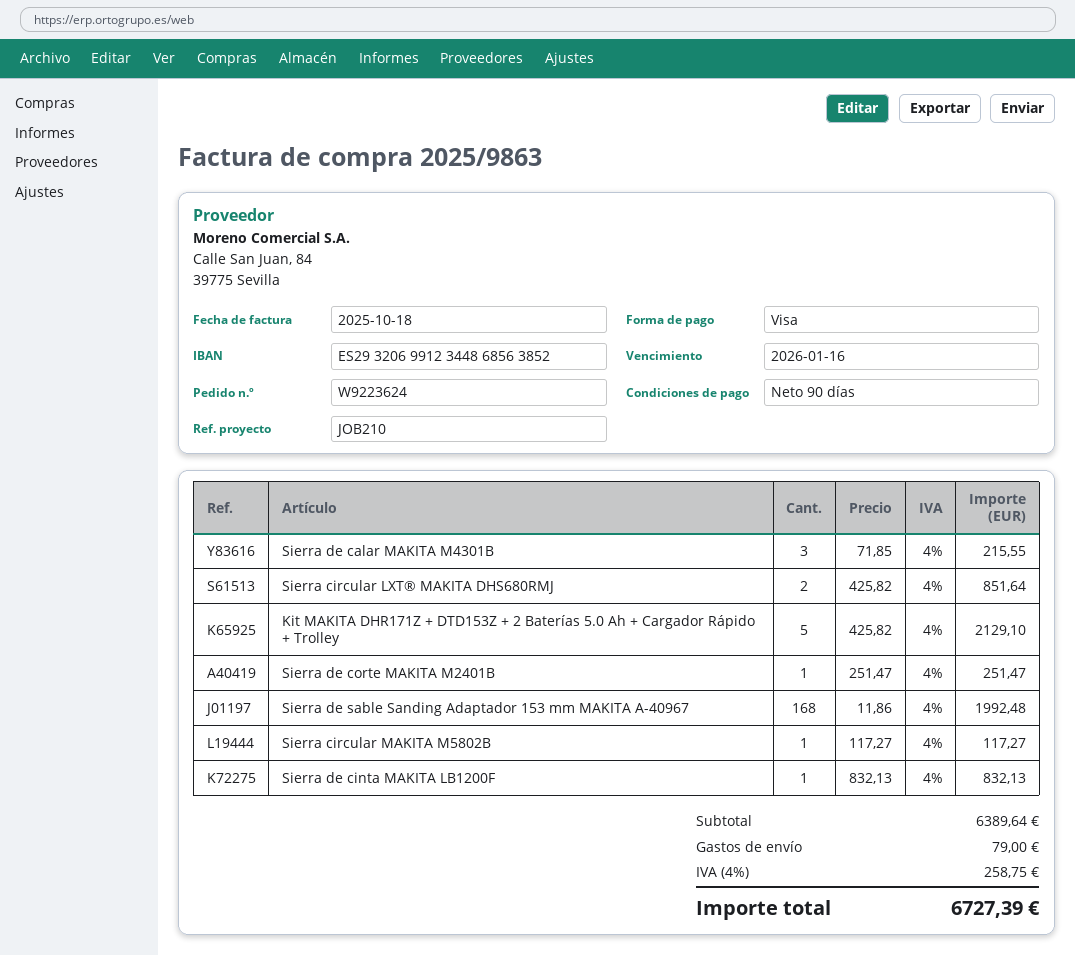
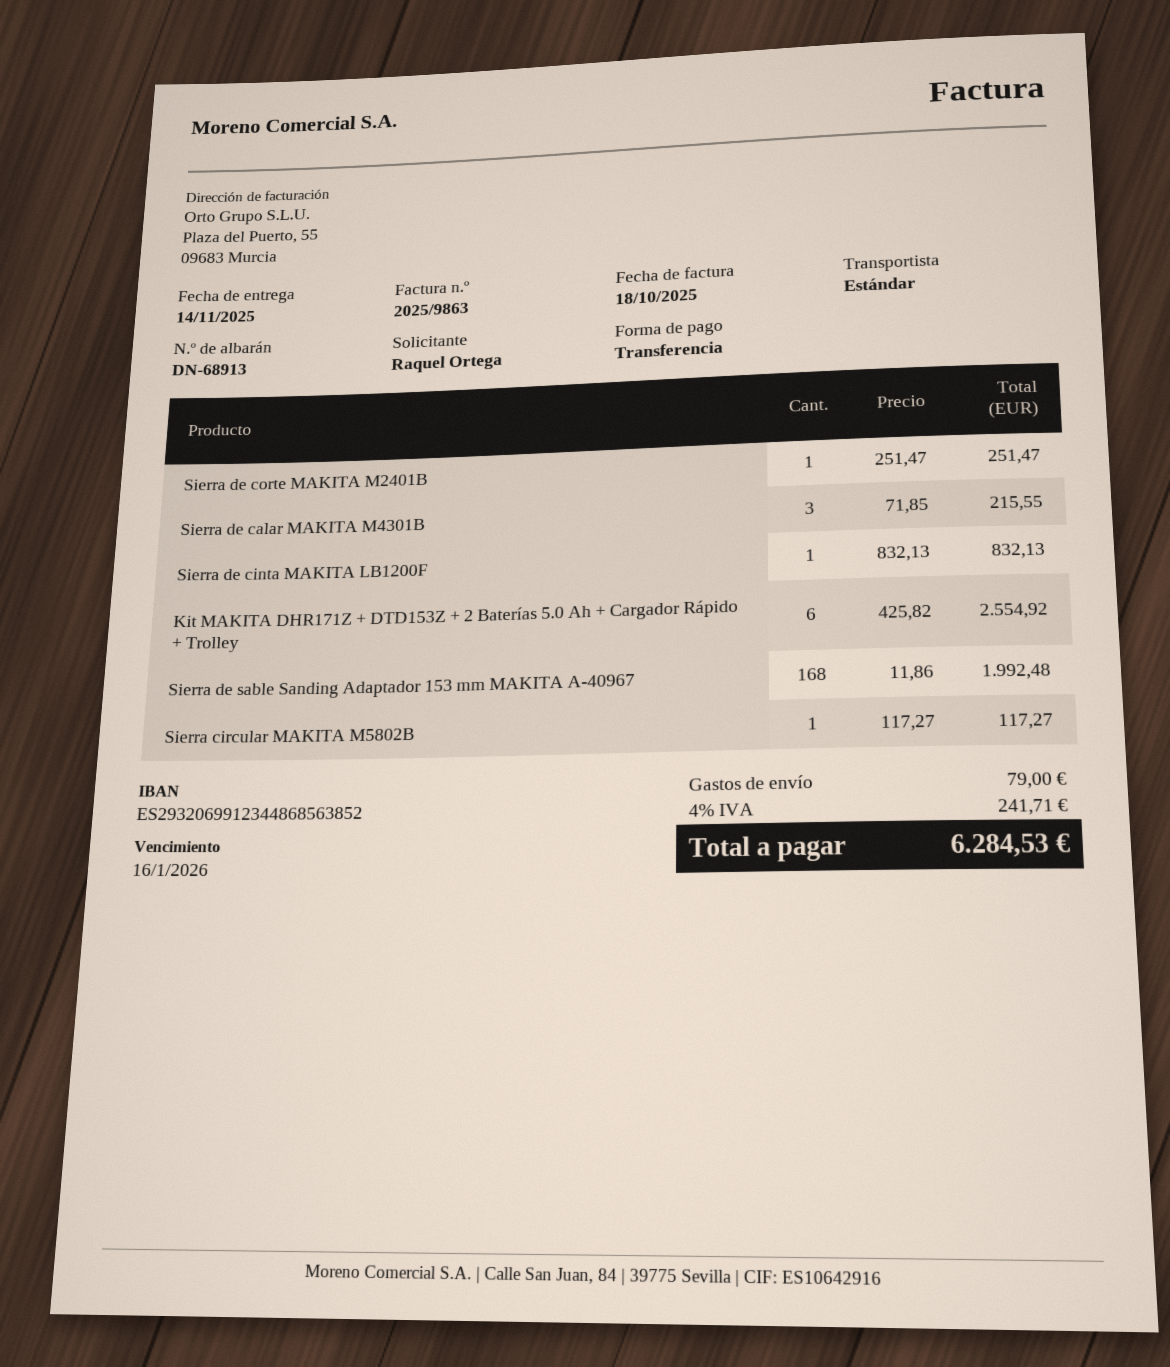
payment method: Visa -> bank transfer
Sierra circular LXT® MAKITA DHS680RMJ: 2 x 425.82 = 851.64 -> none
Kit MAKITA DHR171Z + DTD153Z + 2 Baterías 5.0 Ah + Cargador Rápido + Trolley: 5 x 425.82 = 2129.10 -> 6 x 425.82 = 2554.92
tax: 4% = 258.75 -> 4% = 241.71
total: 6727.39 -> 6284.53

